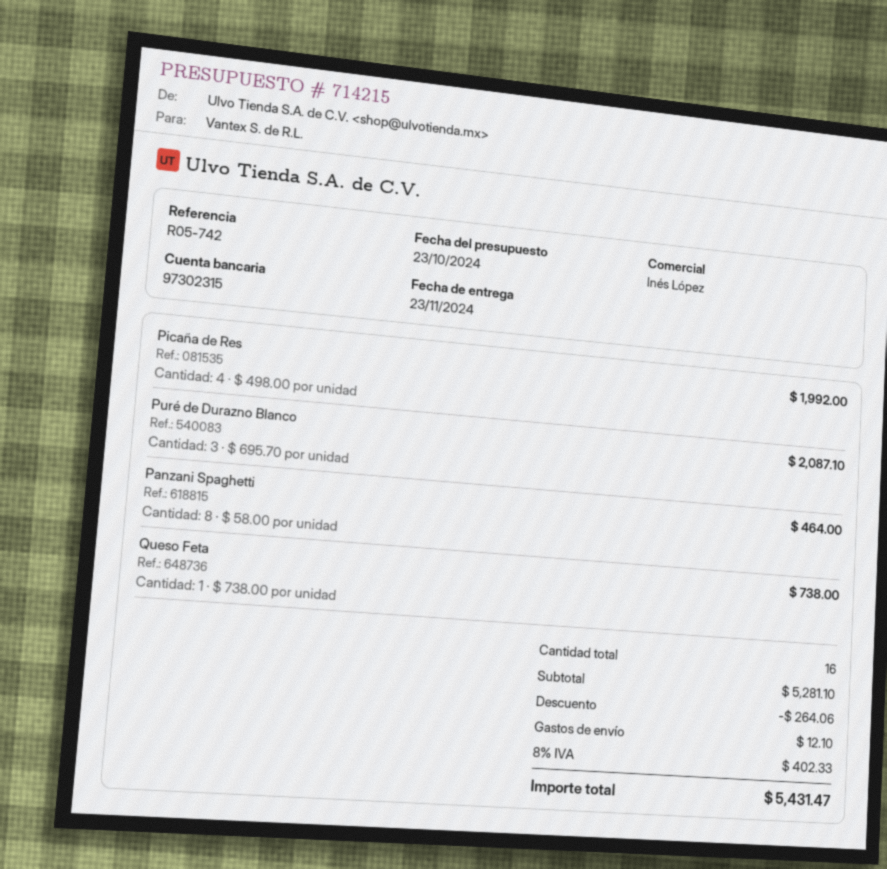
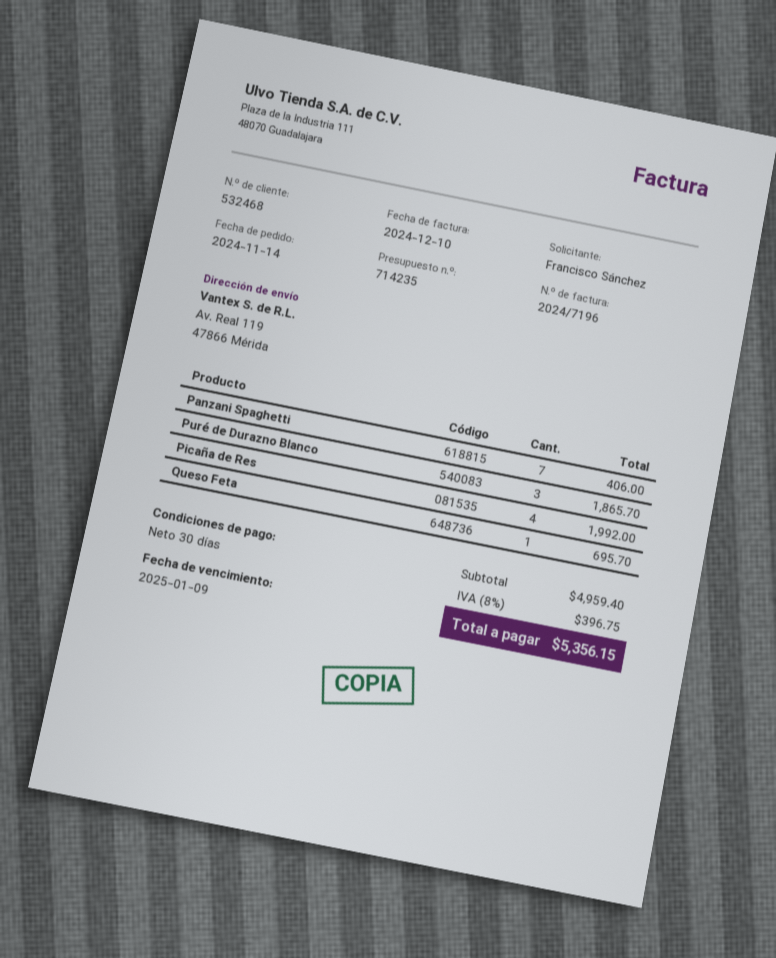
quote number: 714215 -> 714235
Puré de Durazno Blanco: 3 for 2087.10 -> 3 for 1865.70
Panzani Spaghetti: 8 for 464.00 -> 7 for 406.00
Queso Feta: 1 for 738.00 -> 1 for 695.70
subtotal: 5281.10 -> 4959.40
discount: 264.06 -> none
shipping: 12.10 -> none
tax: 8% = 402.33 -> 8% = 396.75
total: 5431.47 -> 5356.15

